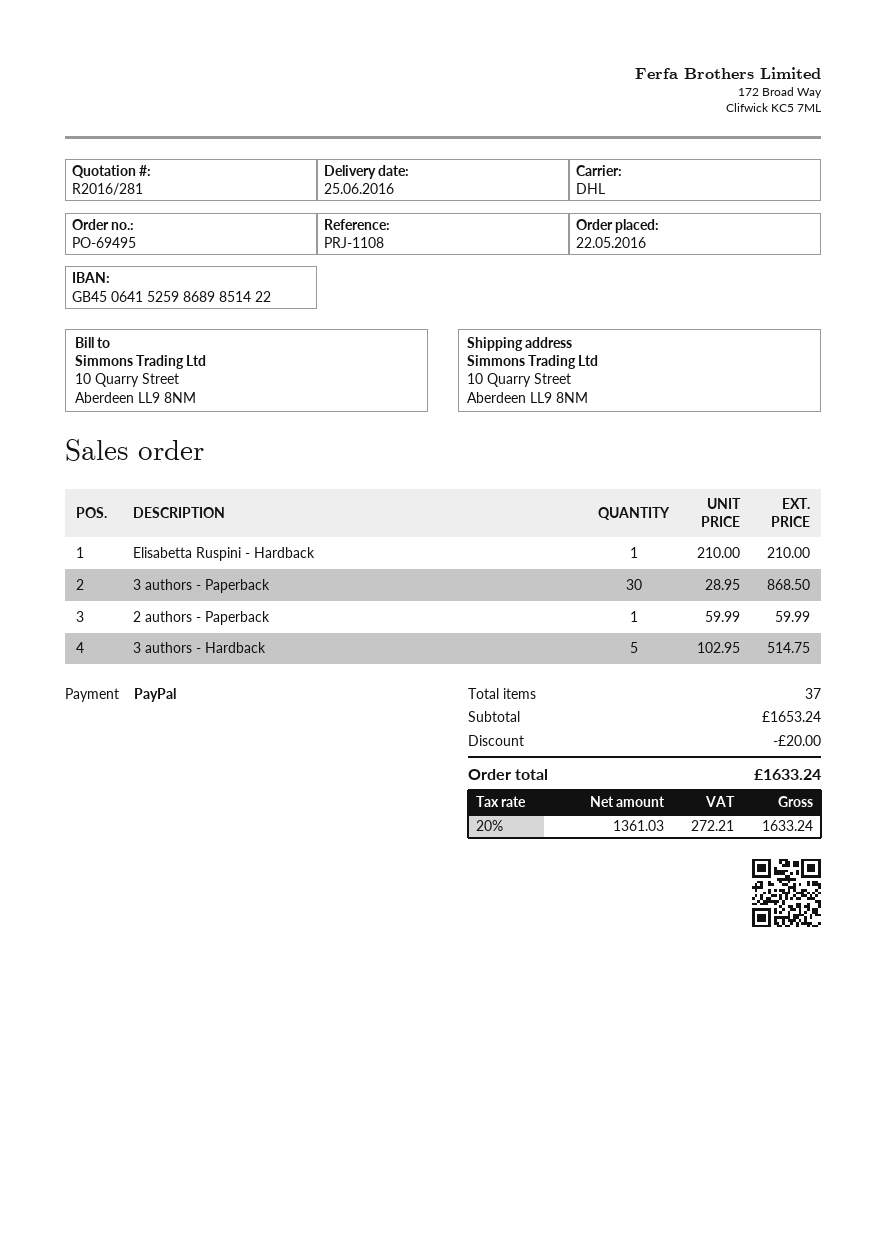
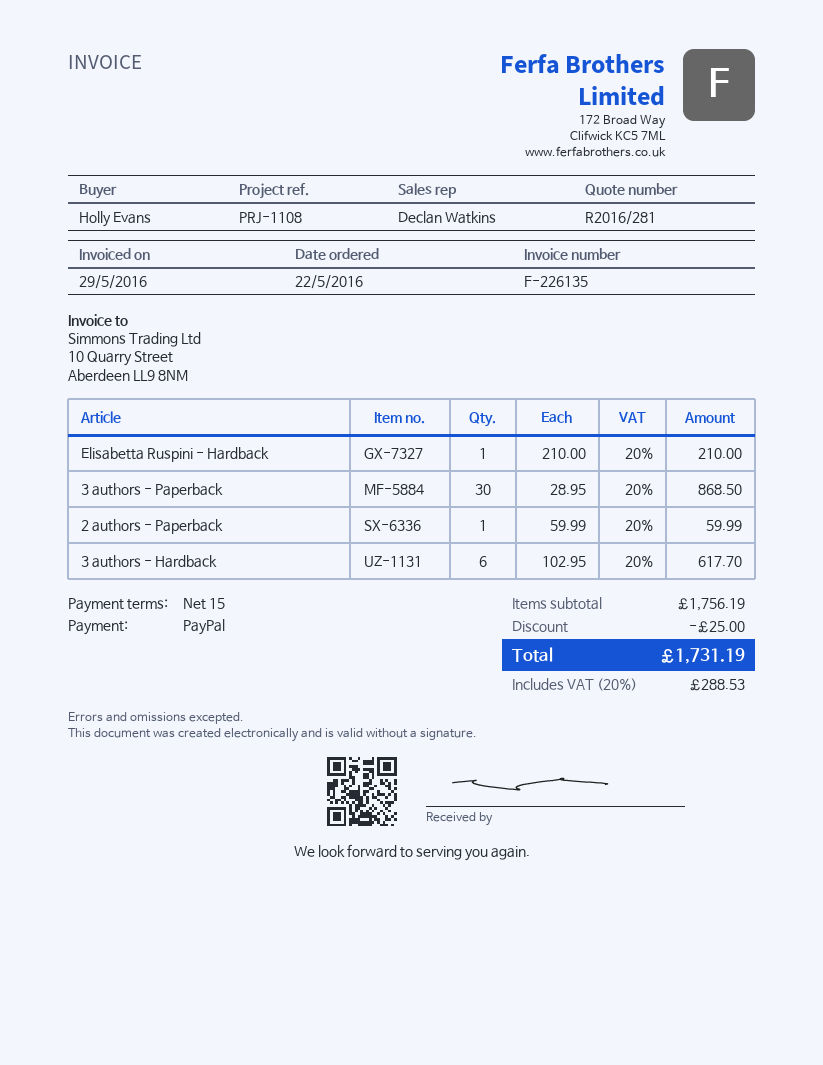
3 authors - Hardback: 5 x 102.95 = 514.75 -> 6 x 102.95 = 617.70
subtotal: 1653.24 -> 1756.19
discount: 20.00 -> 25.00
tax: 20% = 272.21 -> 20% = 288.53
total: 1633.24 -> 1731.19

